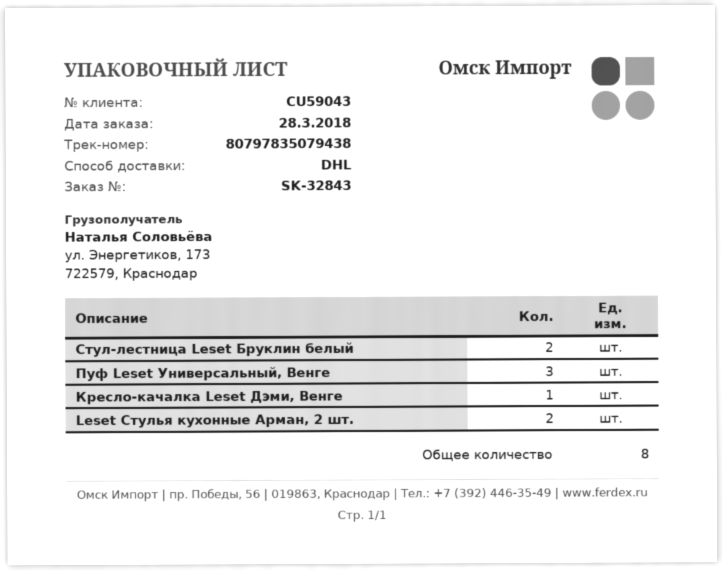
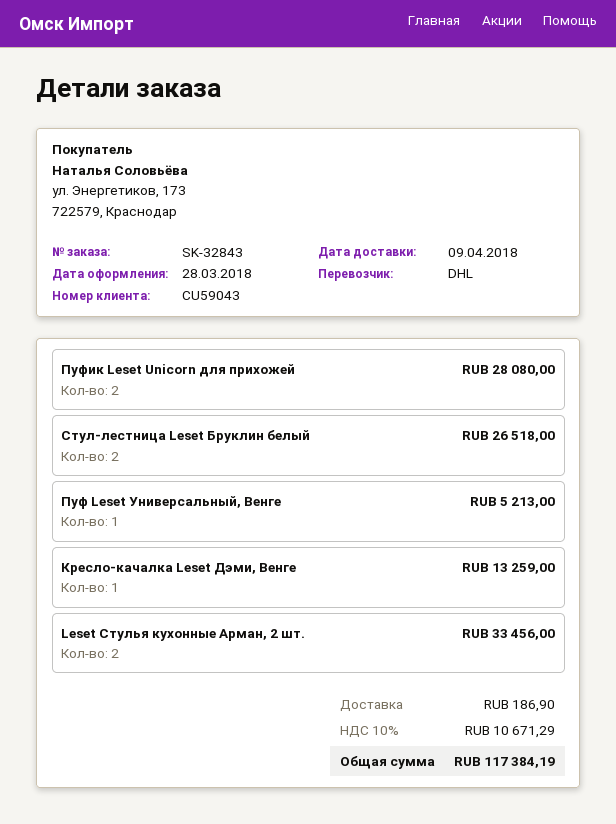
Пуф Leset Универсальный, Венге: 3 -> 1
Пуфик Leset Unicorn для прихожей: none -> 2

